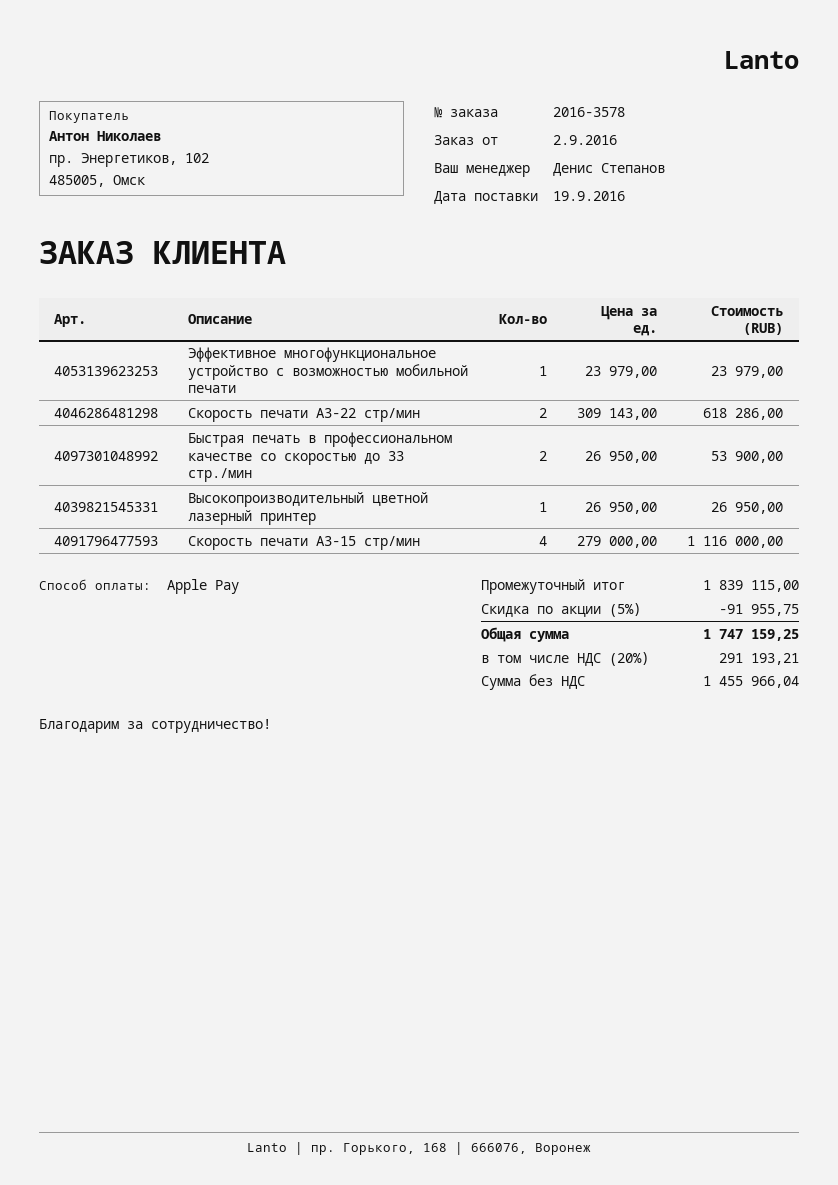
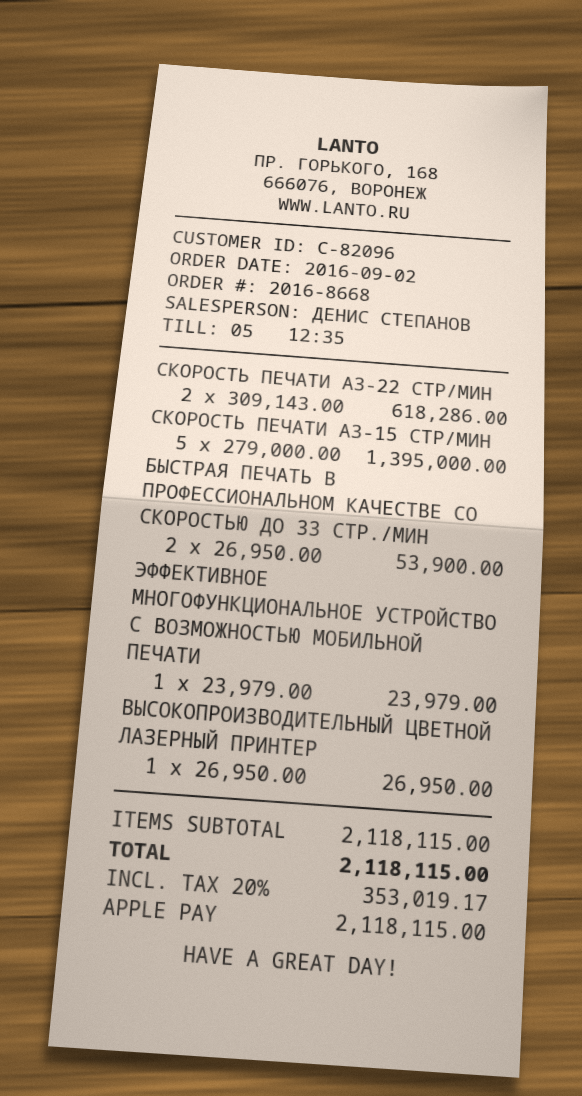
order number: 2016-3578 -> 2016-8668
Скорость печати A3-15 стр/мин: 4 x 279000.00 = 1116000.00 -> 5 x 279000.00 = 1395000.00
subtotal: 1839115.00 -> 2118115.00
discount: 5% = 91955.75 -> none
tax: 20% = 291193.21 -> 20% = 353019.17
total: 1747159.25 -> 2118115.00

